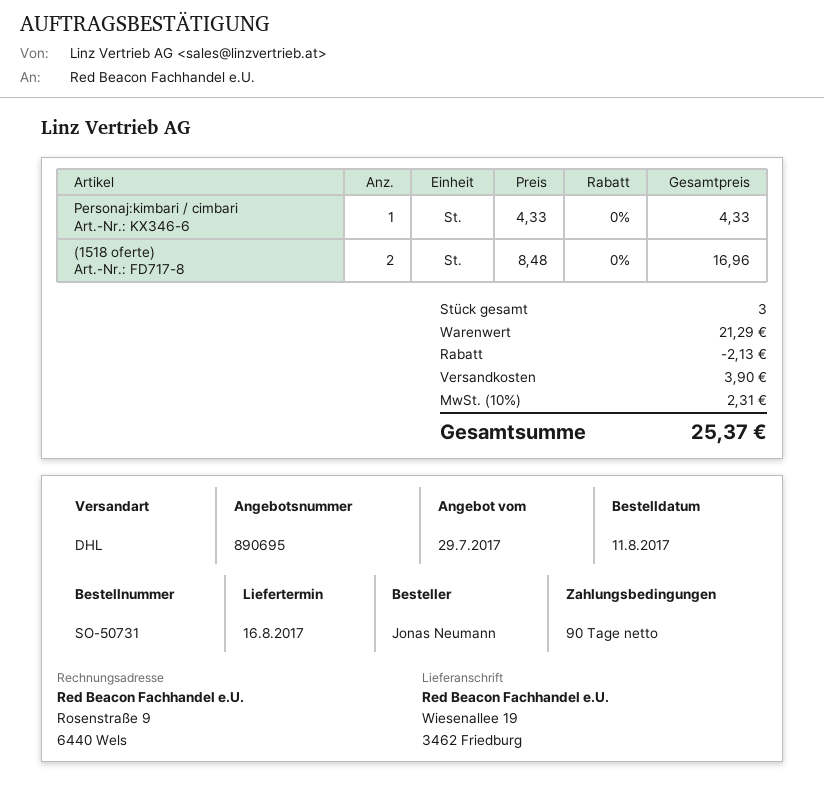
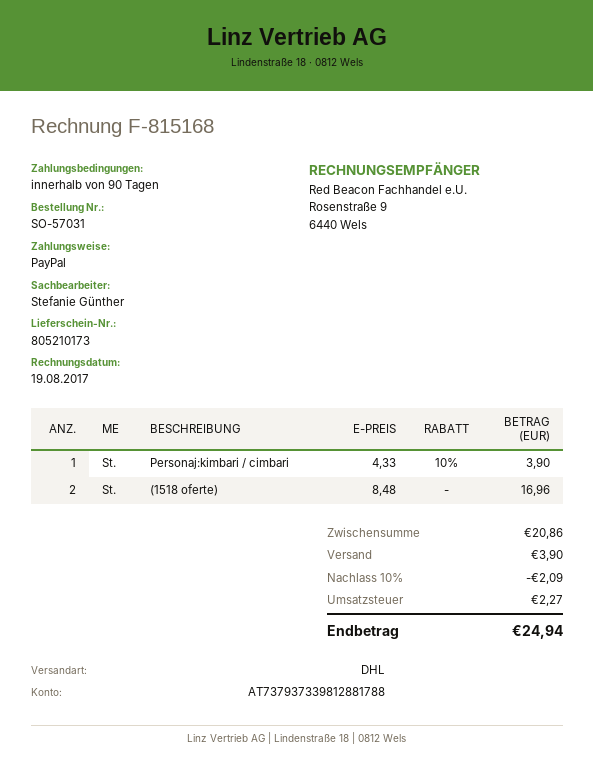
order number: SO-50731 -> SO-57031
Personaj:kimbari / cimbari: 1 x 4.33 = 4.33 -> 1 x 4.33 - 10% = 3.90
subtotal: 21.29 -> 20.86
discount: 2.13 -> 2.09
tax: 2.31 -> 2.27
total: 25.37 -> 24.94

